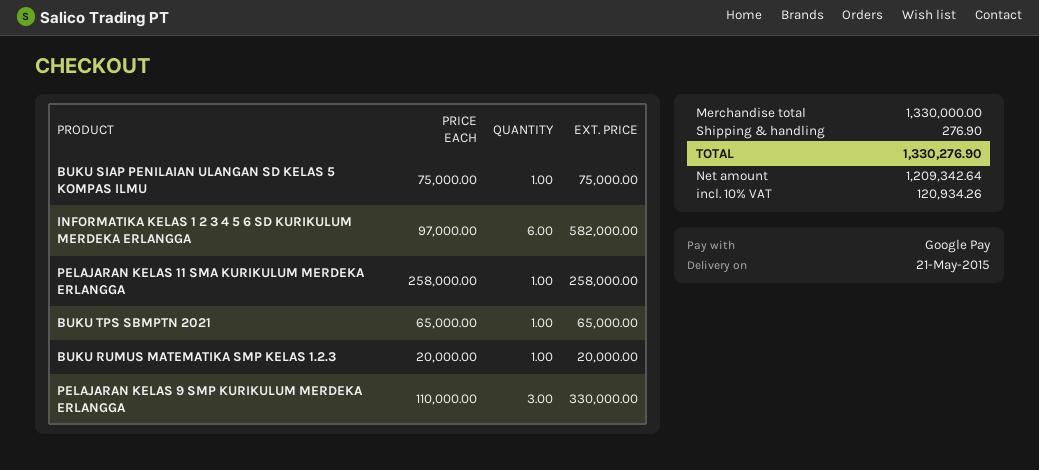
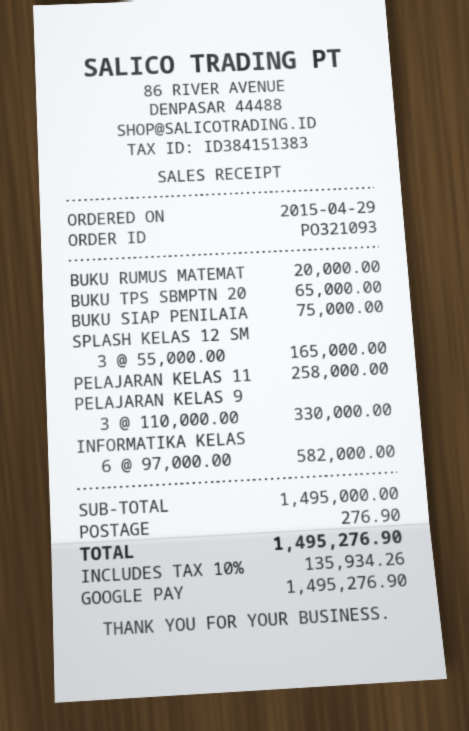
SPLASH KELAS 12 SM: none -> 3 x 55000.00 = 165000.00
subtotal: 1330000.00 -> 1495000.00
tax: 10% = 120934.26 -> 10% = 135934.26
total: 1330276.90 -> 1495276.90

